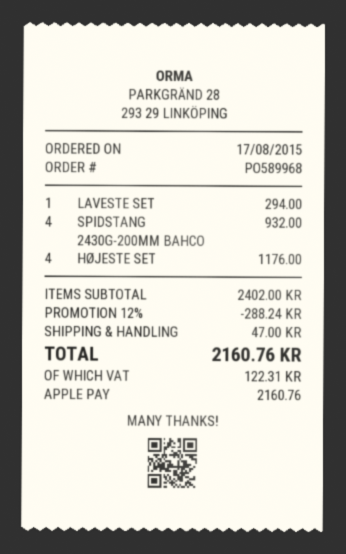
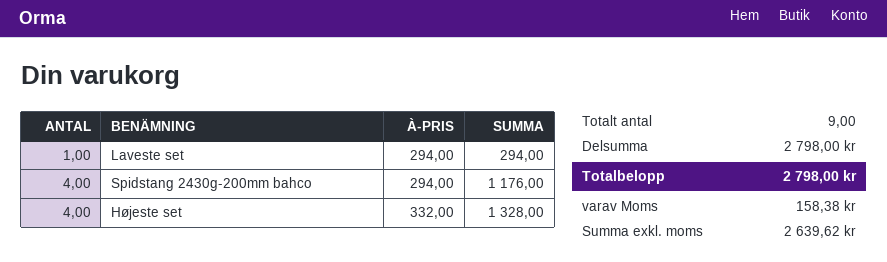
SPIDSTANG 2430G-200MM BAHCO: 4 for 932.00 -> 4 for 1176.00
HØJESTE SET: 4 for 1176.00 -> 4 for 1328.00
subtotal: 2402.00 -> 2798.00
discount: 12% = 288.24 -> none
shipping: 47.00 -> none
tax: 122.31 -> 158.38
total: 2160.76 -> 2798.00

